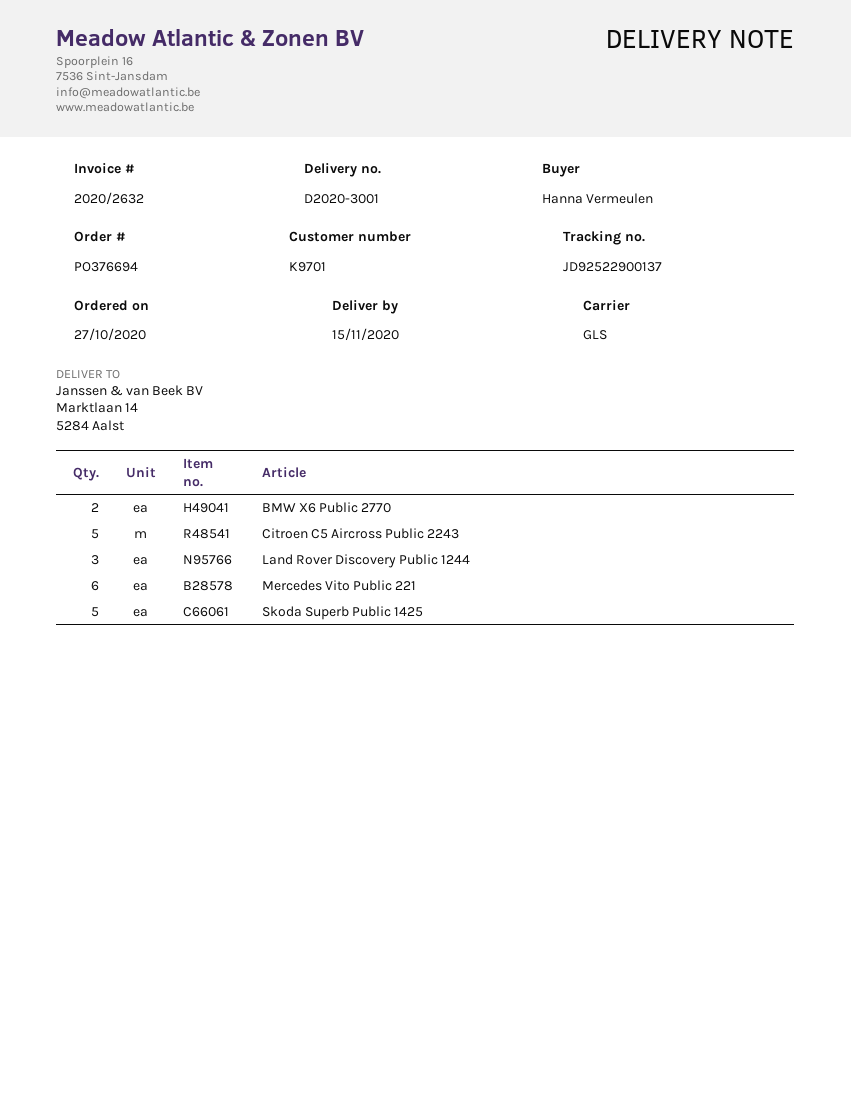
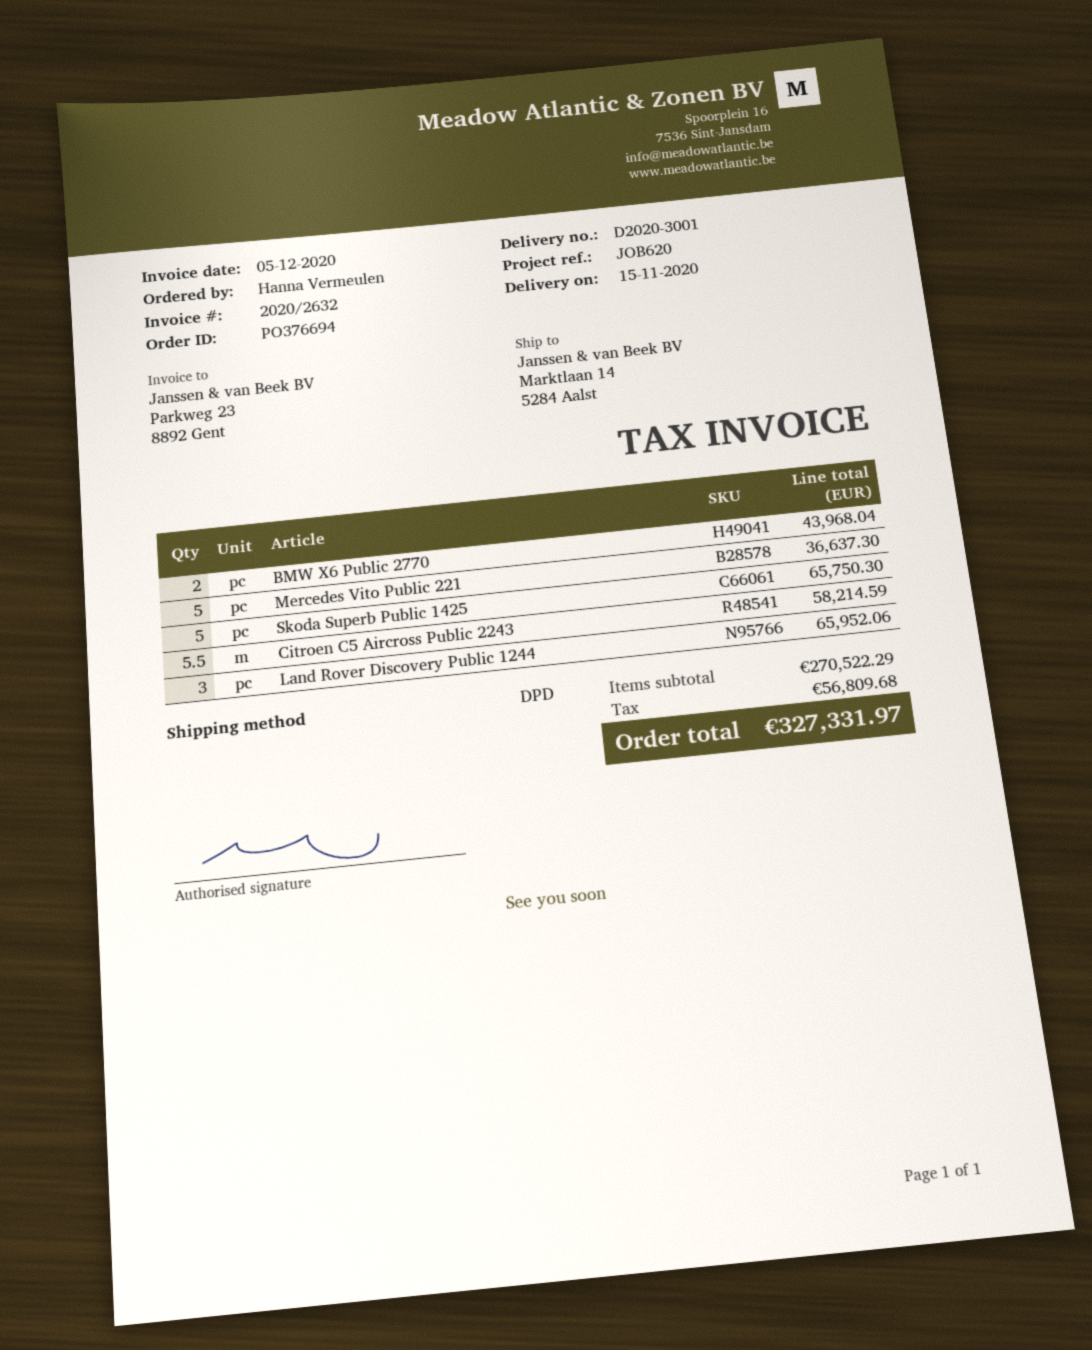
shipping method: GLS -> DPD
Citroen C5 Aircross Public 2243: 5 -> 5.5
Mercedes Vito Public 221: 6 -> 5

